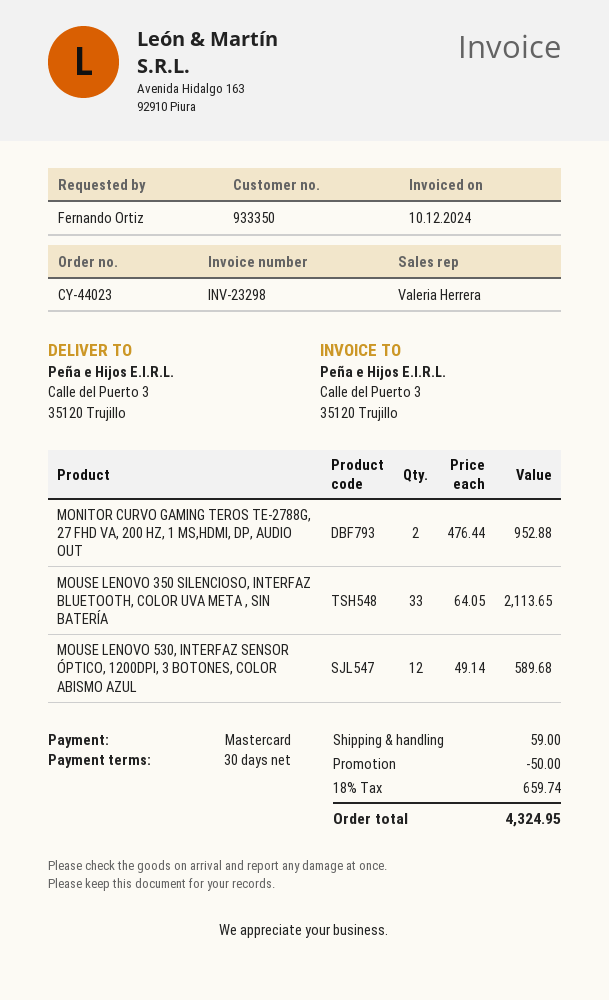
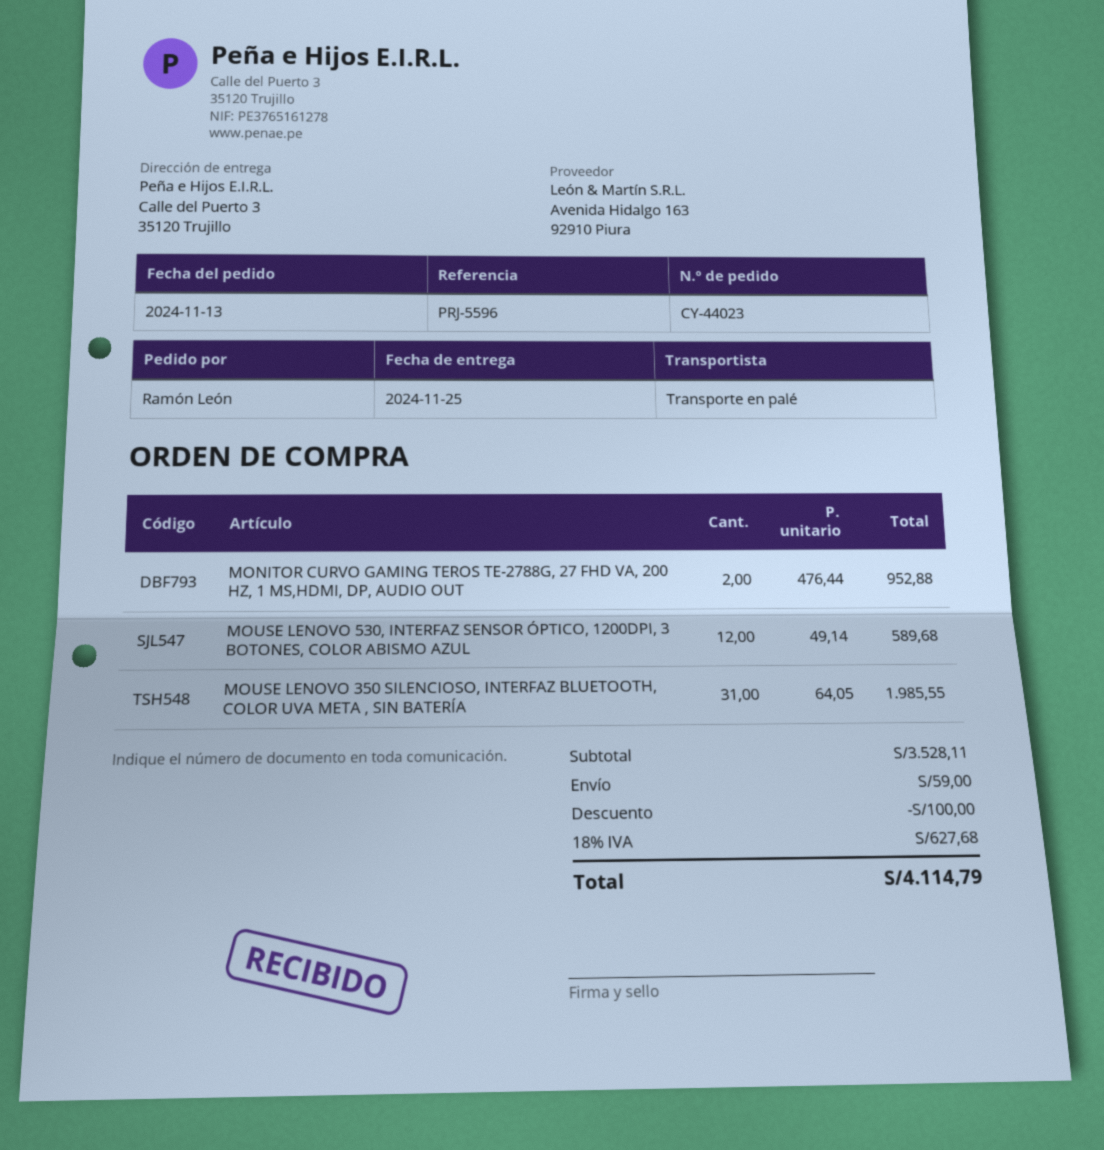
ordered by: Fernando Ortiz -> Ramón León
MOUSE LENOVO 350 SILENCIOSO, INTERFAZ BLUETOOTH, COLOR UVA META , SIN BATERÍA: 33 x 64.05 = 2113.65 -> 31 x 64.05 = 1985.55
discount: 50.00 -> 100.00
tax: 18% = 659.74 -> 18% = 627.68
total: 4324.95 -> 4114.79

